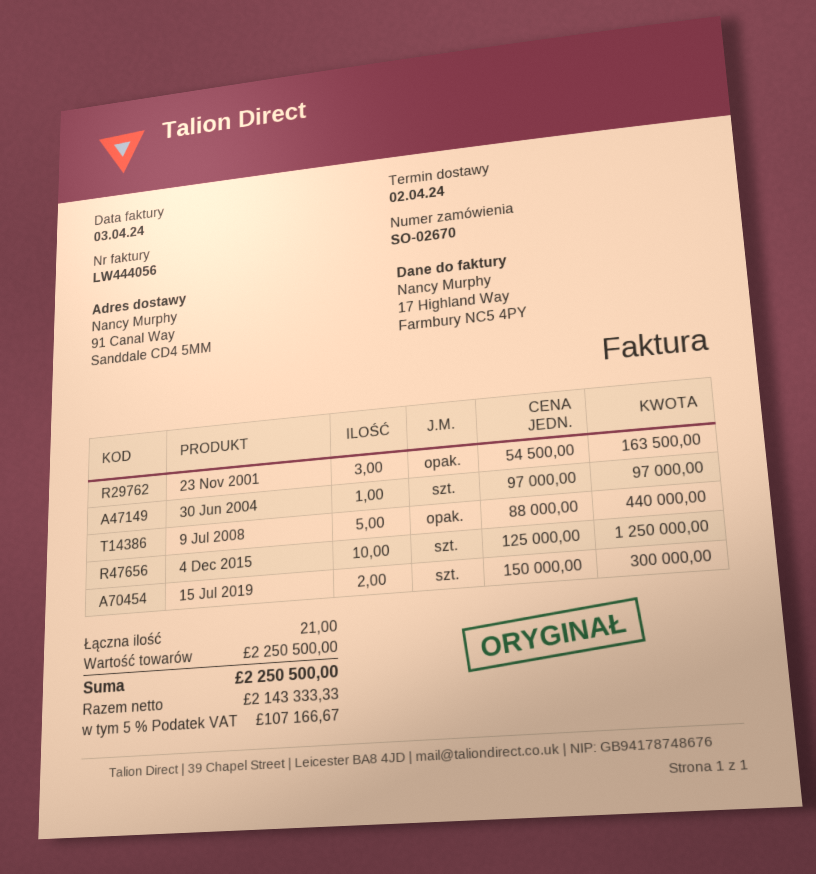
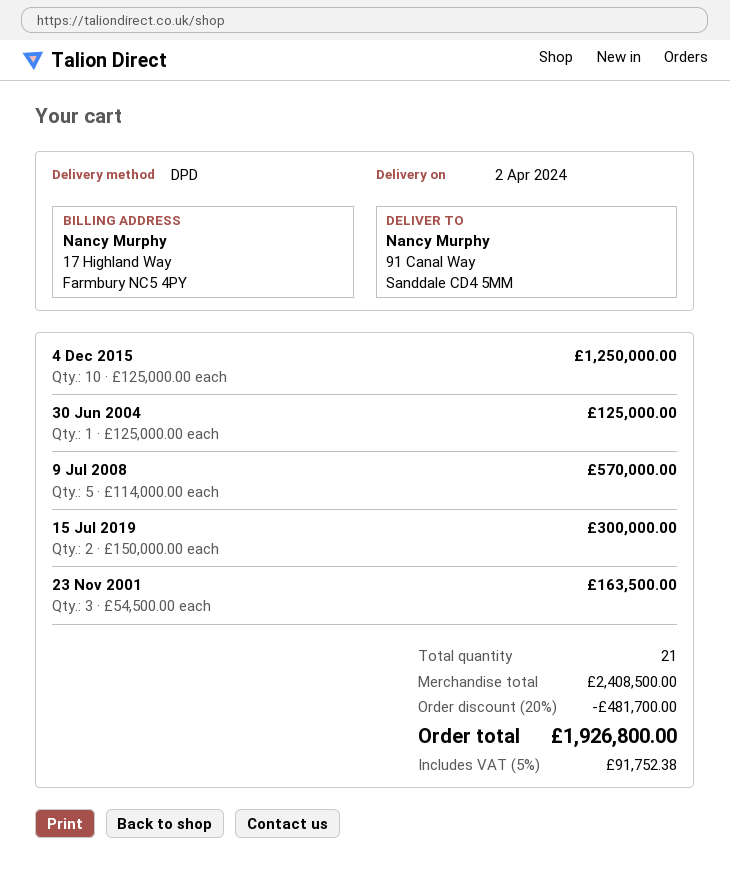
30 Jun 2004: 1 x 97000.00 = 97000.00 -> 1 x 125000.00 = 125000.00
9 Jul 2008: 5 x 88000.00 = 440000.00 -> 5 x 114000.00 = 570000.00
subtotal: 2250500.00 -> 2408500.00
discount: none -> 20% = 481700.00
tax: 5% = 107166.67 -> 5% = 91752.38
total: 2250500.00 -> 1926800.00

